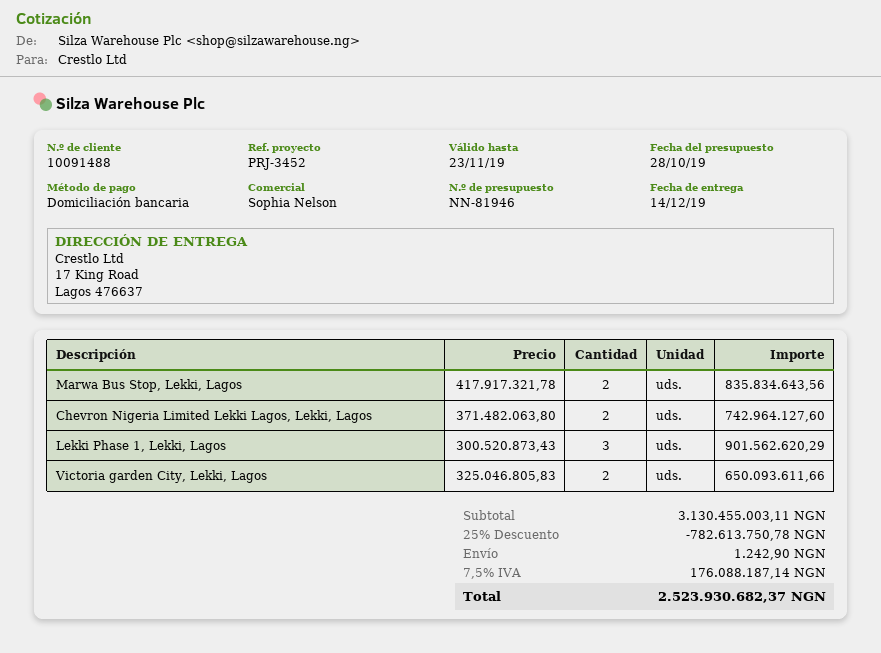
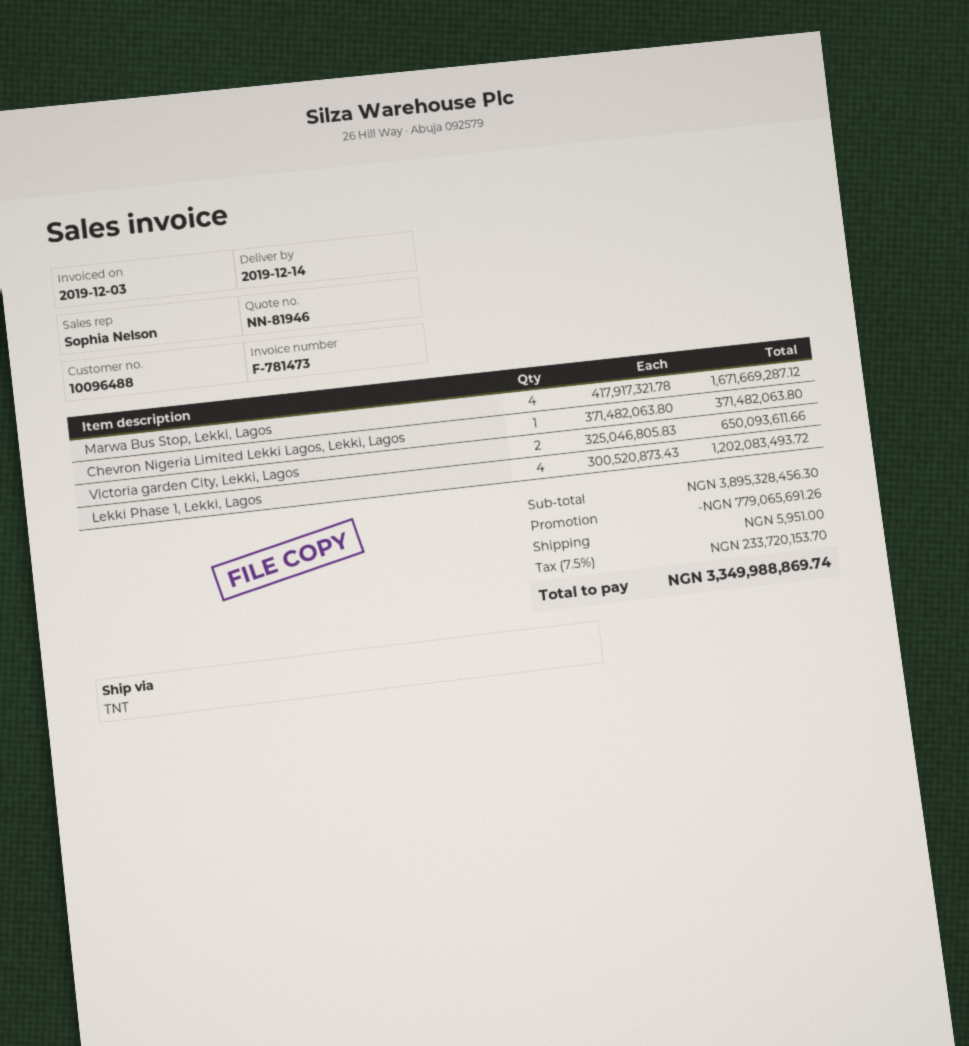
customer number: 10091488 -> 10096488
Marwa Bus Stop, Lekki, Lagos: 2 x 417917321.78 = 835834643.56 -> 4 x 417917321.78 = 1671669287.12
Chevron Nigeria Limited Lekki Lagos, Lekki, Lagos: 2 x 371482063.80 = 742964127.60 -> 1 x 371482063.80 = 371482063.80
Lekki Phase 1, Lekki, Lagos: 3 x 300520873.43 = 901562620.29 -> 4 x 300520873.43 = 1202083493.72
subtotal: 3130455003.11 -> 3895328456.30
discount: 782613750.78 -> 779065691.26
shipping: 1242.90 -> 5951.00
tax: 7.5% = 176088187.14 -> 7.5% = 233720153.70
total: 2523930682.37 -> 3349988869.74

